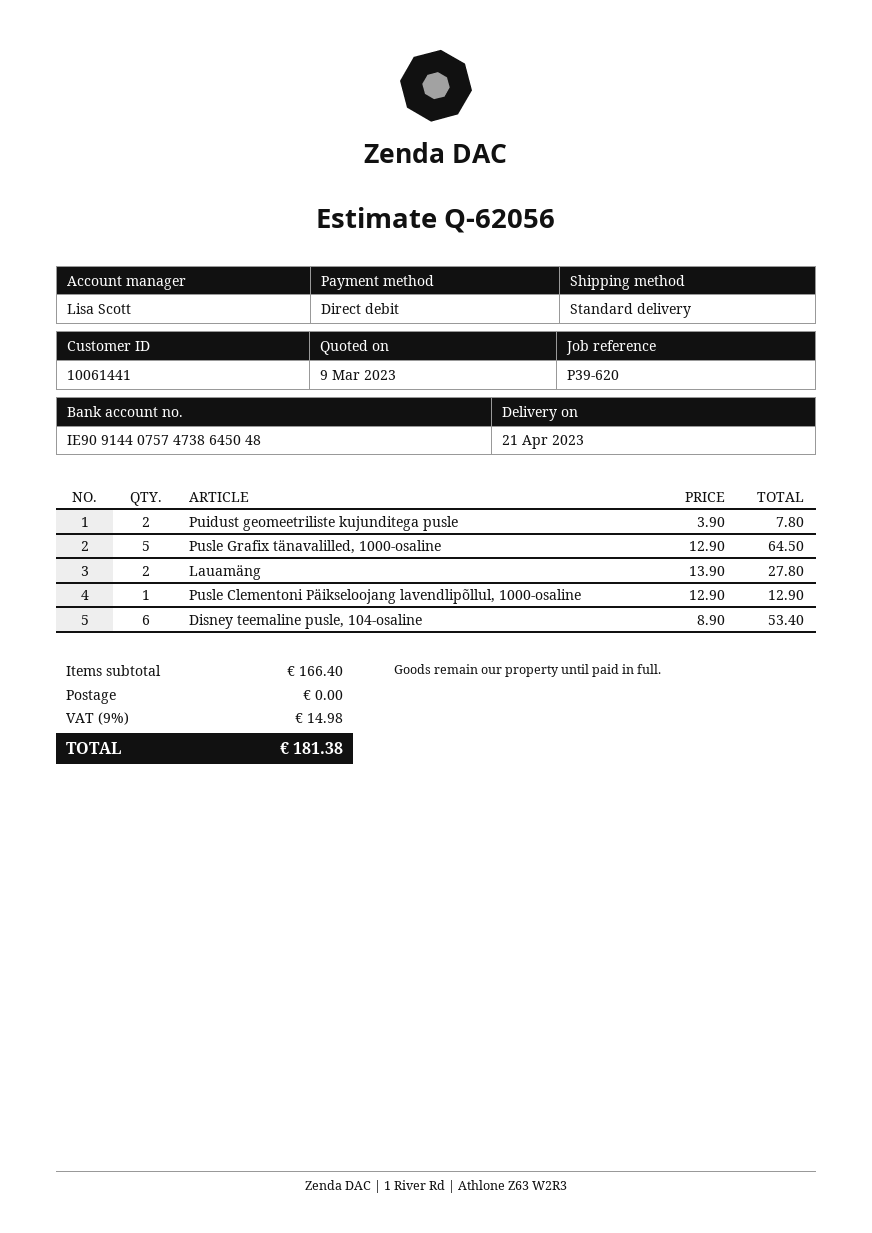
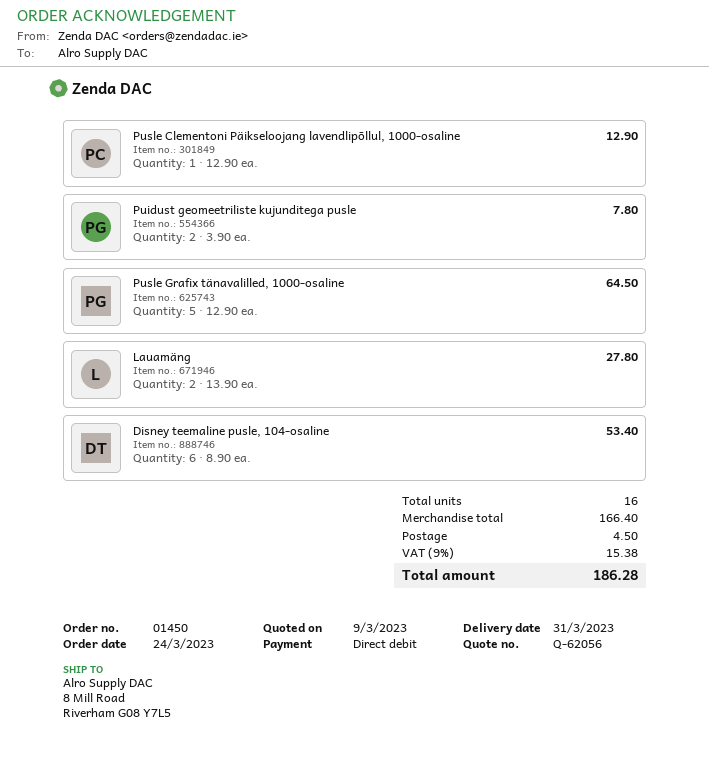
delivery date: 2023-04-21 -> 2023-03-31
shipping: 0.00 -> 4.50
tax: 9% = 14.98 -> 9% = 15.38
total: 181.38 -> 186.28

